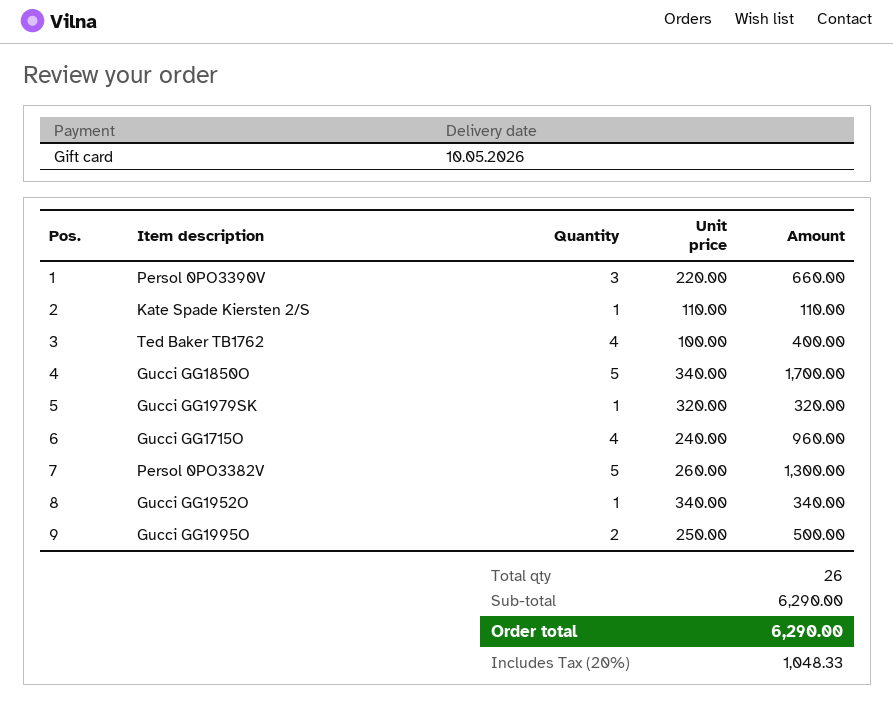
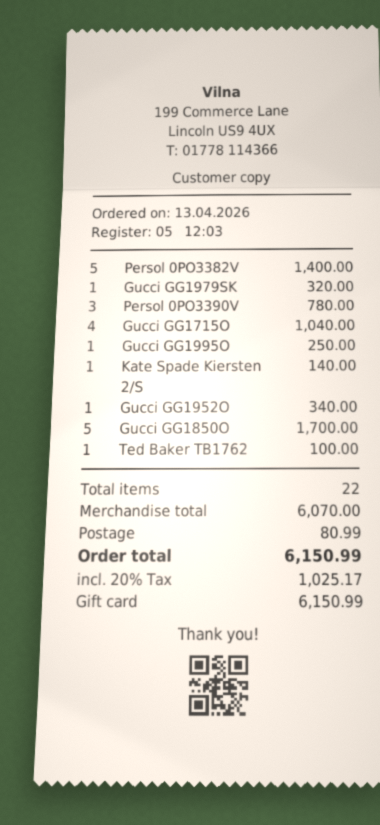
Persol 0PO3390V: 3 for 660.00 -> 3 for 780.00
Kate Spade Kiersten 2/S: 1 for 110.00 -> 1 for 140.00
Ted Baker TB1762: 4 for 400.00 -> 1 for 100.00
Gucci GG1715O: 4 for 960.00 -> 4 for 1040.00
Persol 0PO3382V: 5 for 1300.00 -> 5 for 1400.00
Gucci GG1995O: 2 for 500.00 -> 1 for 250.00
total quantity: 26 -> 22
subtotal: 6290.00 -> 6070.00
shipping: none -> 80.99
tax: 20% = 1048.33 -> 20% = 1025.17
total: 6290.00 -> 6150.99

